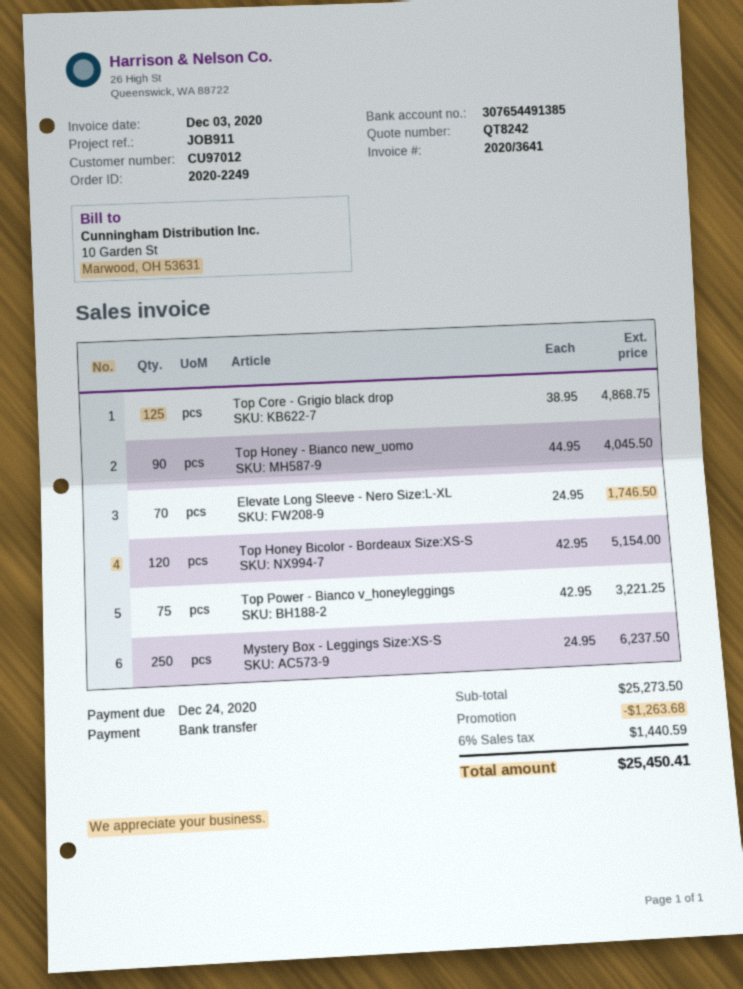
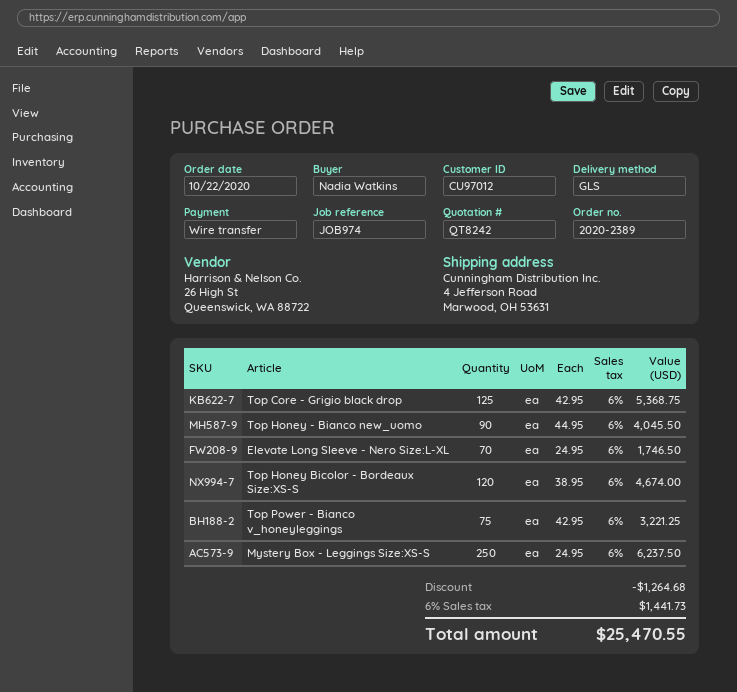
order number: 2020-2249 -> 2020-2389
reference: JOB911 -> JOB974
Top Core - Grigio black drop: 125 x 38.95 = 4868.75 -> 125 x 42.95 = 5368.75
Top Honey Bicolor - Bordeaux Size:XS-S: 120 x 42.95 = 5154.00 -> 120 x 38.95 = 4674.00
discount: 1263.68 -> 1264.68
tax: 6% = 1440.59 -> 6% = 1441.73
total: 25450.41 -> 25470.55

